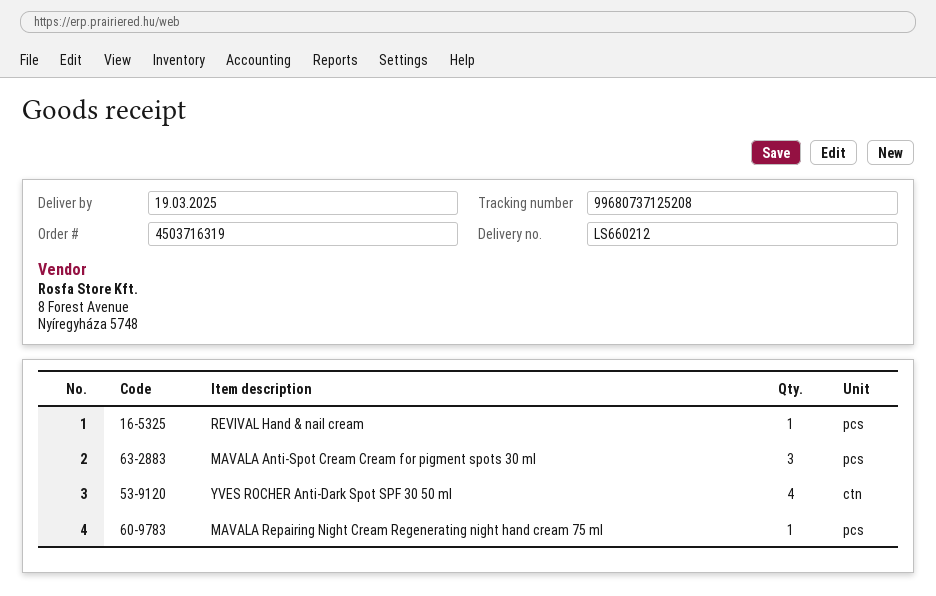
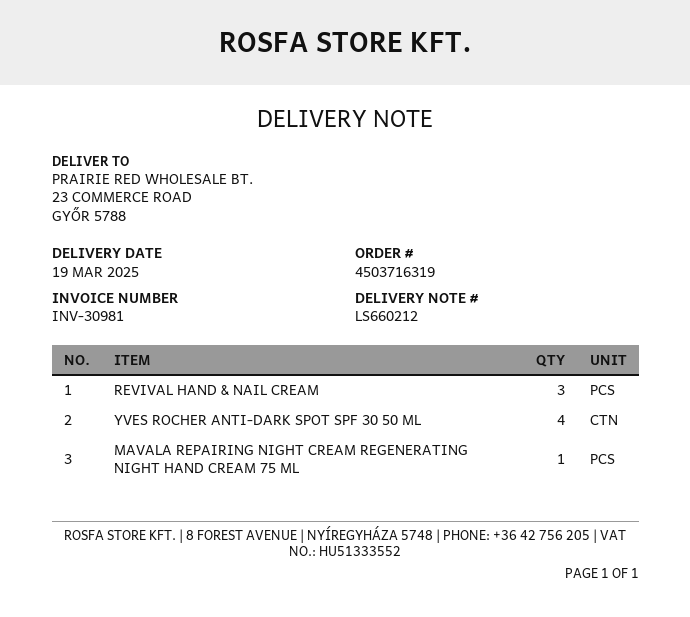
REVIVAL Hand & nail cream: 1 -> 3
MAVALA Anti-Spot Cream Cream for pigment spots 30 ml: 3 -> none

